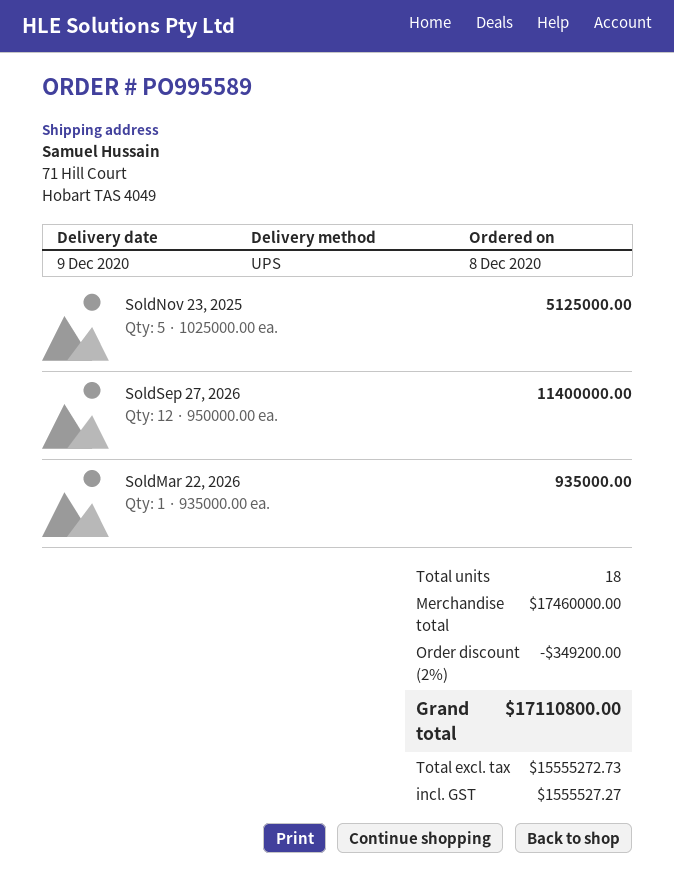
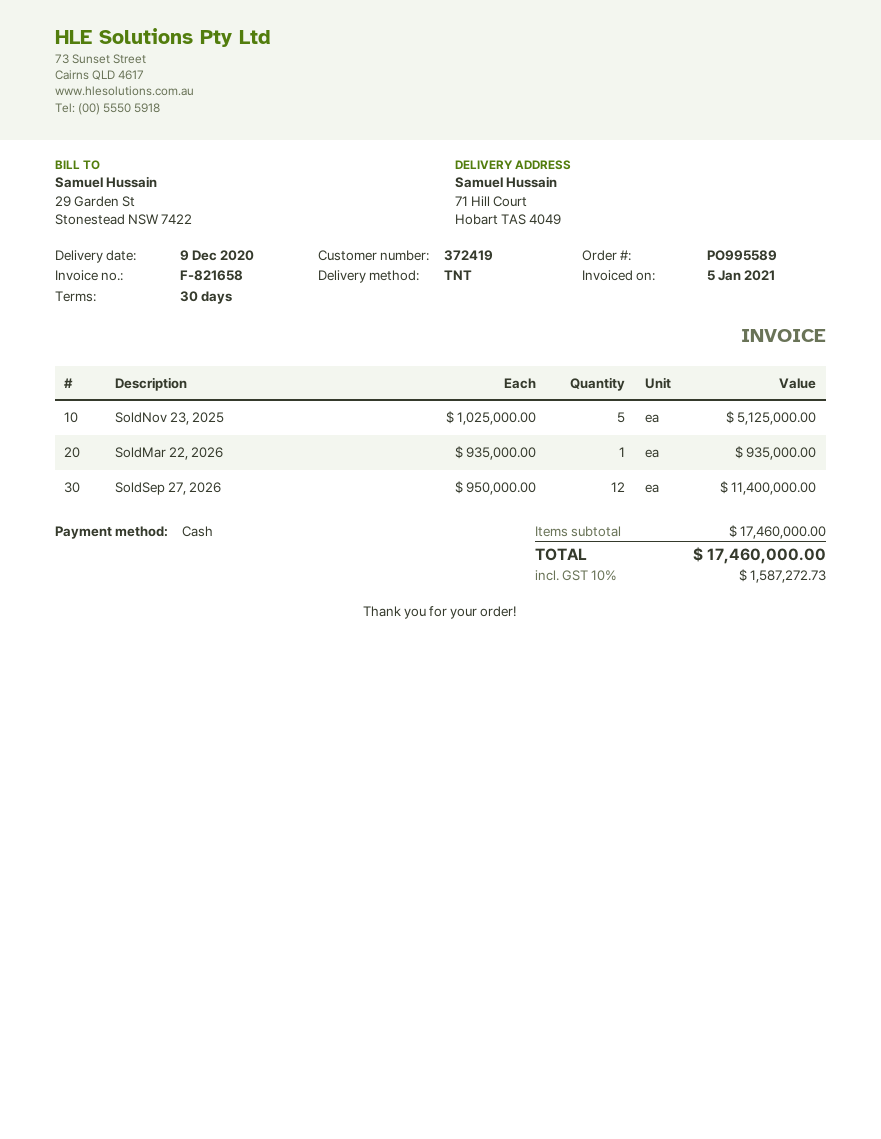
shipping method: UPS -> TNT
discount: 2% = 349200.00 -> none
tax: 1555527.27 -> 1587272.73
total: 17110800.00 -> 17460000.00

